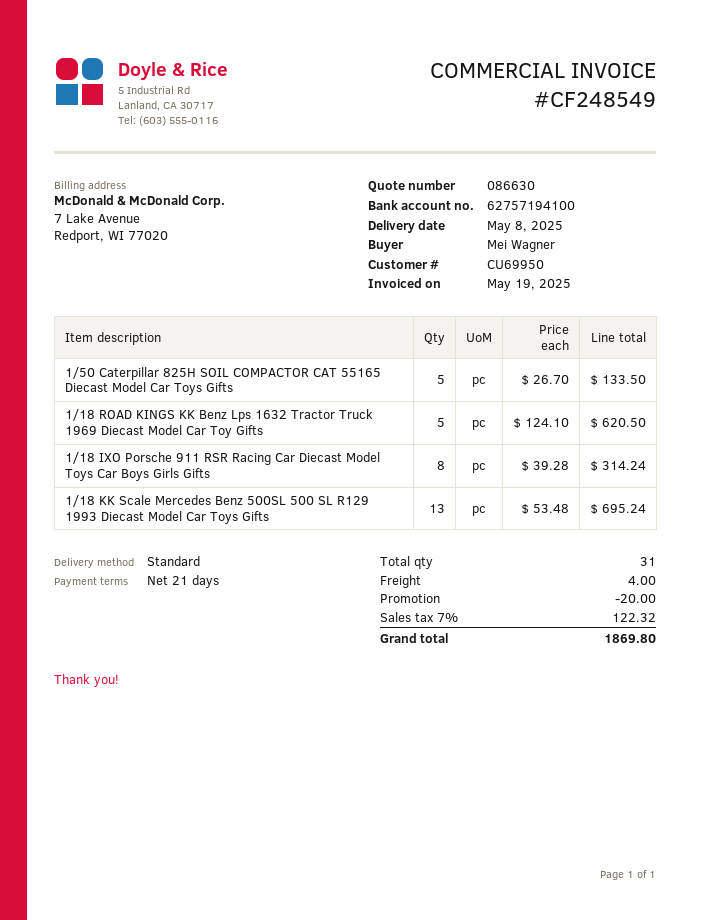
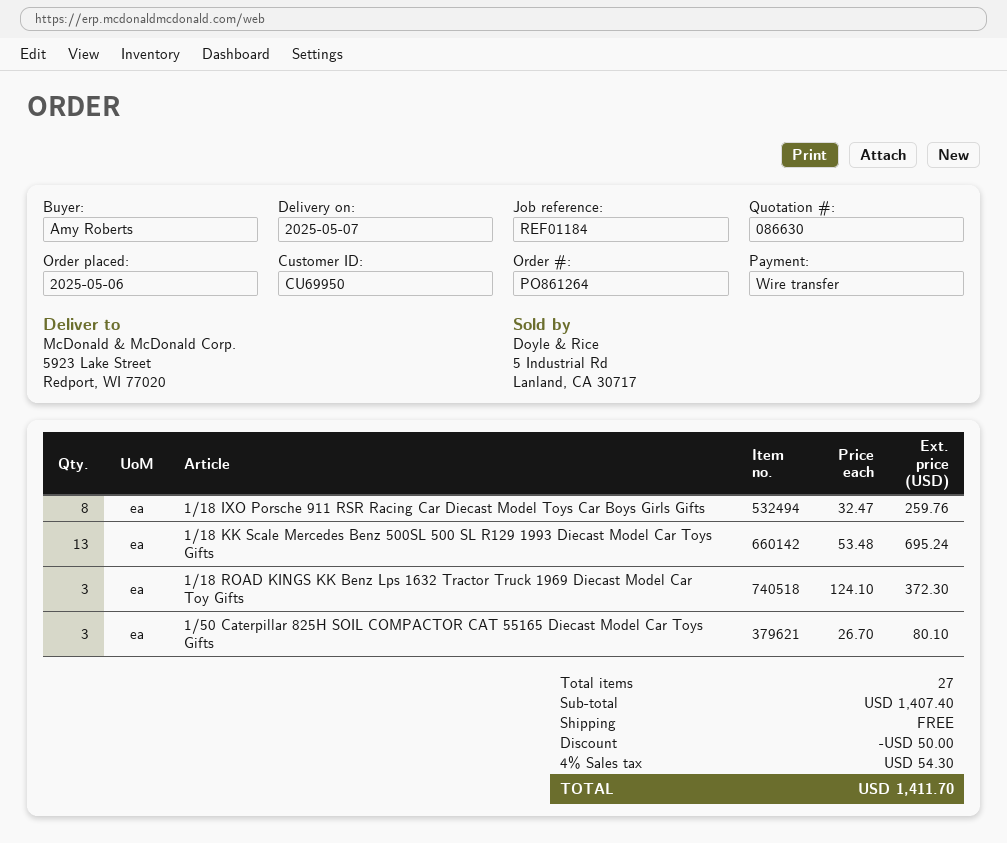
delivery date: 2025-05-08 -> 2025-05-07
ordered by: Mei Wagner -> Amy Roberts
1/50 Caterpillar 825H SOIL COMPACTOR CAT 55165 Diecast Model Car Toys Gifts: 5 x 26.70 = 133.50 -> 3 x 26.70 = 80.10
1/18 ROAD KINGS KK Benz Lps 1632 Tractor Truck 1969 Diecast Model Car Toy Gifts: 5 x 124.10 = 620.50 -> 3 x 124.10 = 372.30
1/18 IXO Porsche 911 RSR Racing Car Diecast Model Toys Car Boys Girls Gifts: 8 x 39.28 = 314.24 -> 8 x 32.47 = 259.76
total quantity: 31 -> 27
discount: 20.00 -> 50.00
shipping: 4.00 -> 0.00
tax: 7% = 122.32 -> 4% = 54.30
total: 1869.80 -> 1411.70

